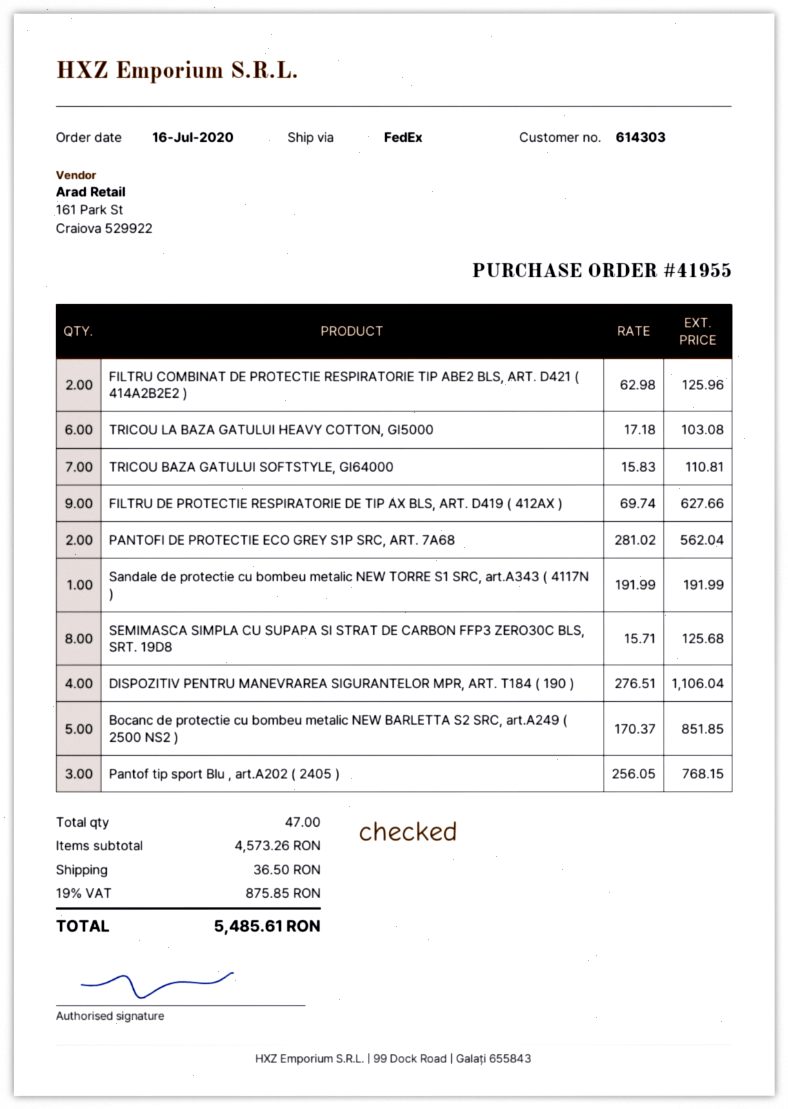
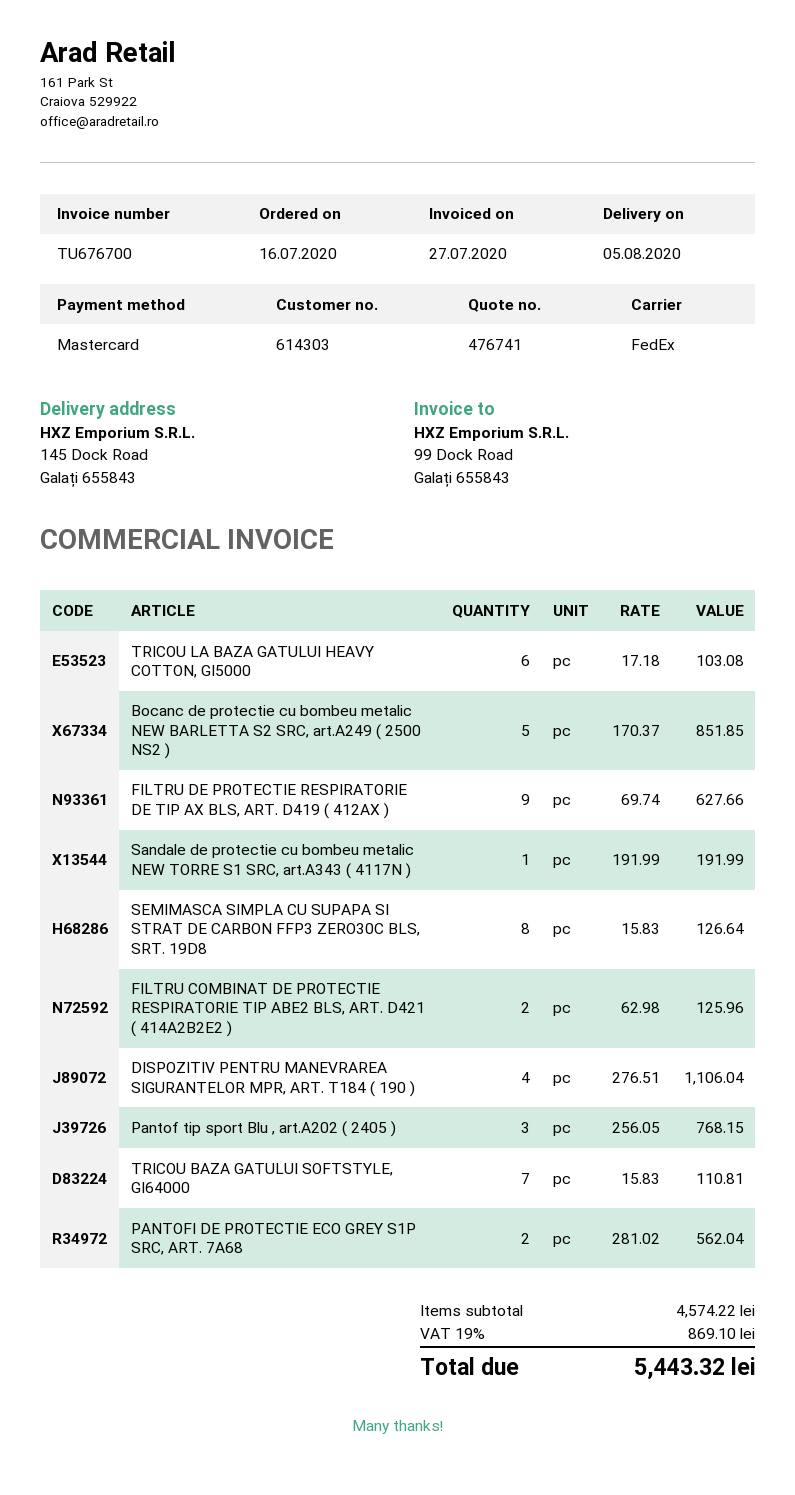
SEMIMASCA SIMPLA CU SUPAPA SI STRAT DE CARBON FFP3 ZERO30C BLS, SRT. 19D8: 8 x 15.71 = 125.68 -> 8 x 15.83 = 126.64
subtotal: 4573.26 -> 4574.22
shipping: 36.50 -> none
tax: 19% = 875.85 -> 19% = 869.10
total: 5485.61 -> 5443.32

